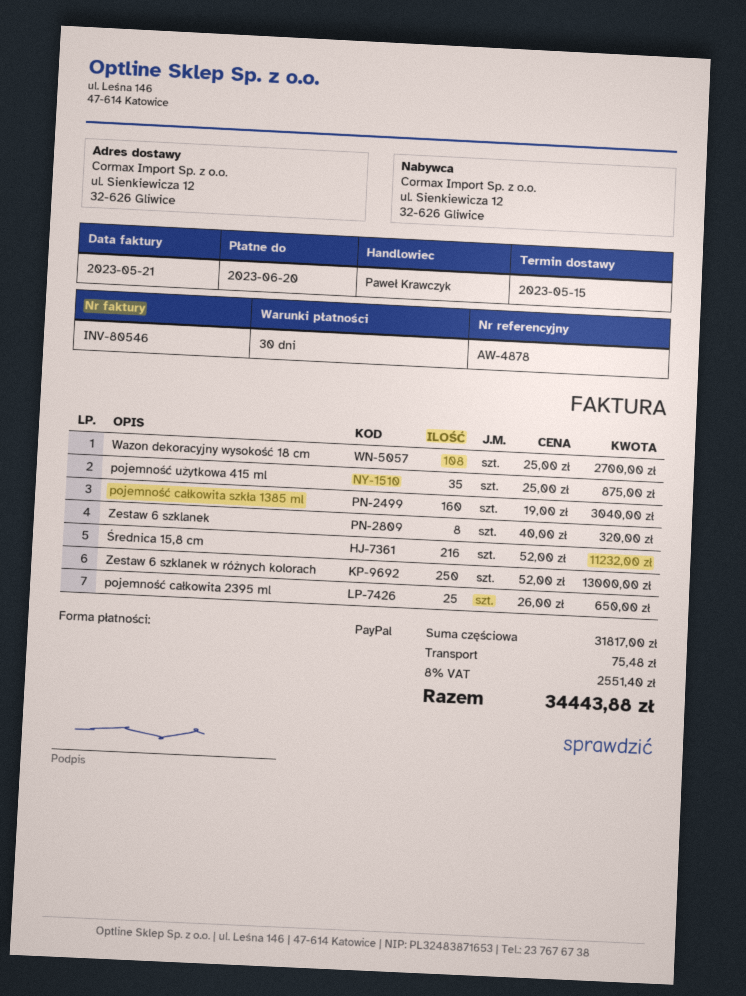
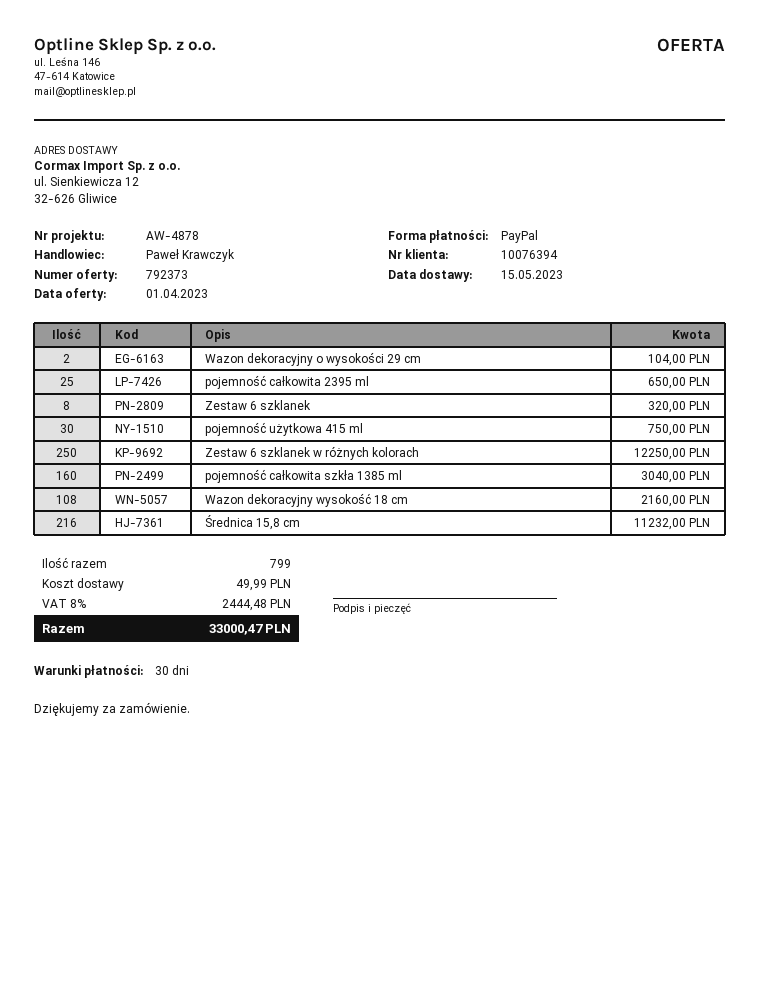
Wazon dekoracyjny wysokość 18 cm: 108 for 2700.00 -> 108 for 2160.00
pojemność użytkowa 415 ml: 35 for 875.00 -> 30 for 750.00
Zestaw 6 szklanek w różnych kolorach: 250 for 13000.00 -> 250 for 12250.00
Wazon dekoracyjny o wysokości 29 cm: none -> 2 for 104.00
shipping: 75.48 -> 49.99
tax: 8% = 2551.40 -> 8% = 2444.48
total: 34443.88 -> 33000.47

